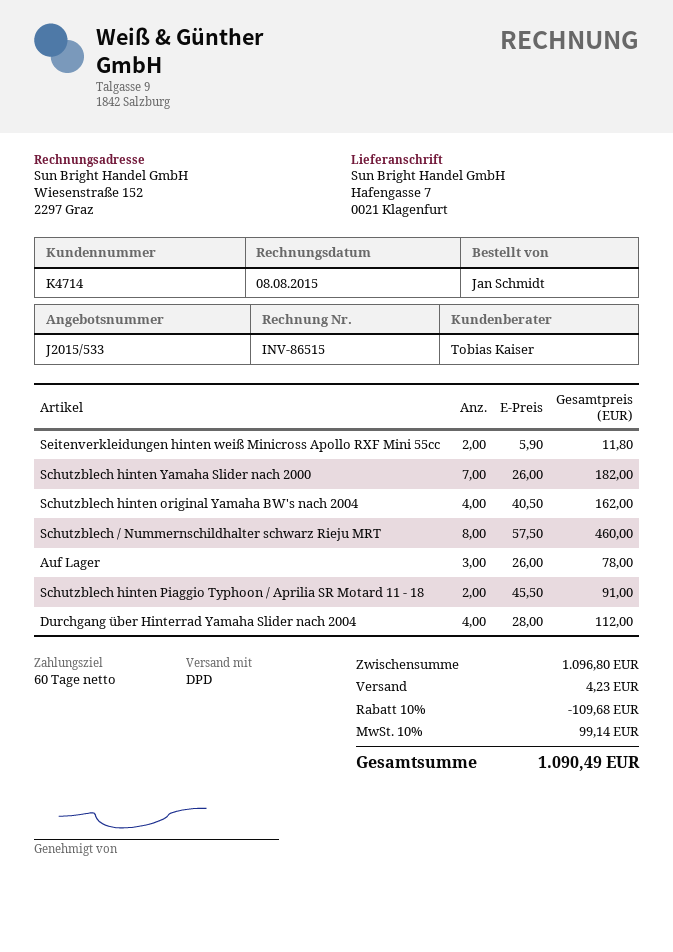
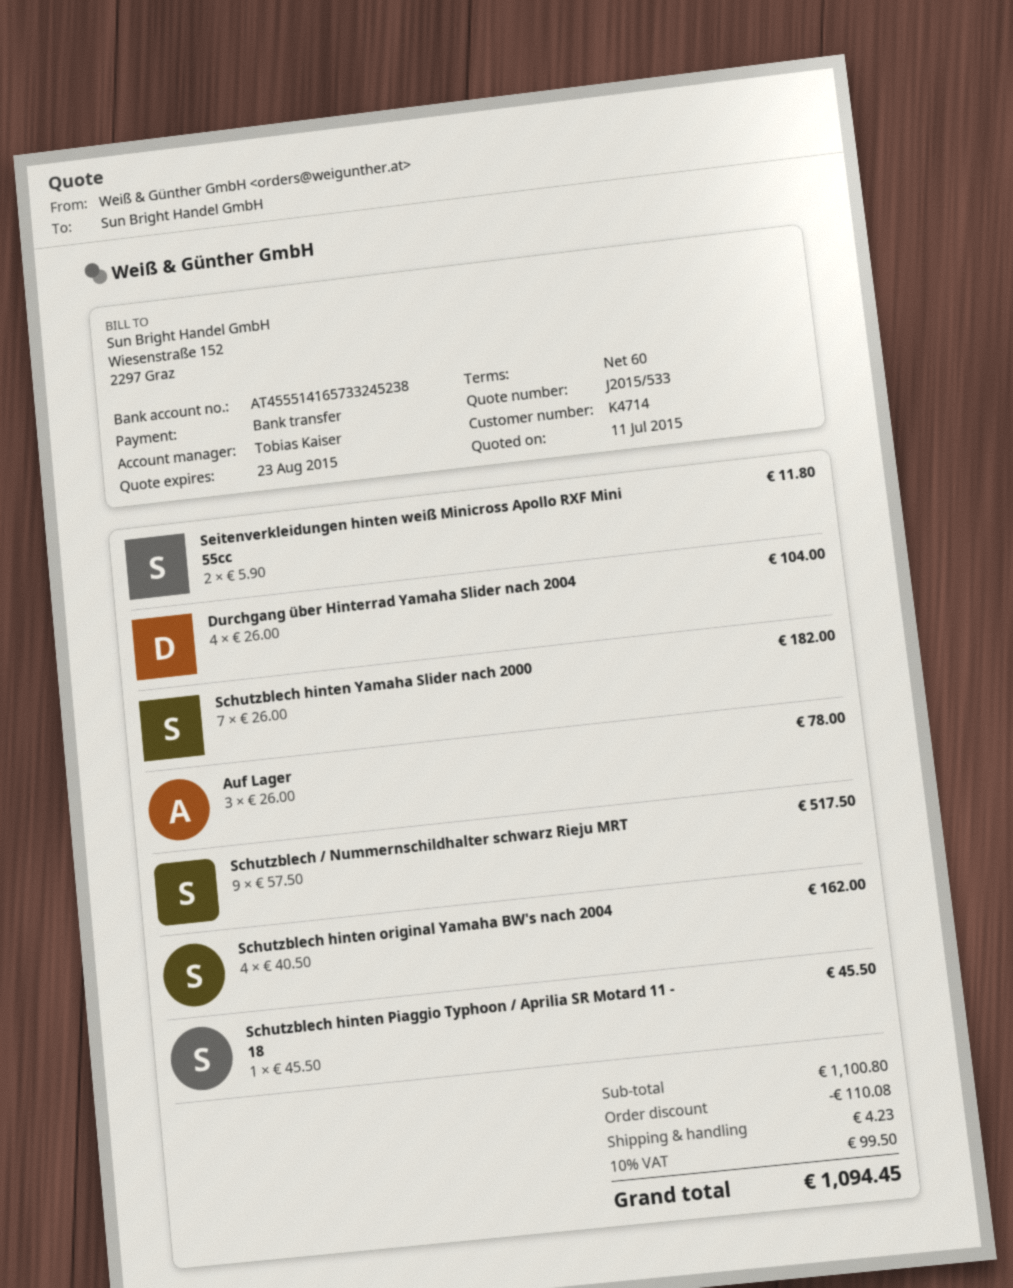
Schutzblech / Nummernschildhalter schwarz Rieju MRT: 8 x 57.50 = 460.00 -> 9 x 57.50 = 517.50
Schutzblech hinten Piaggio Typhoon / Aprilia SR Motard 11 - 18: 2 x 45.50 = 91.00 -> 1 x 45.50 = 45.50
Durchgang über Hinterrad Yamaha Slider nach 2004: 4 x 28.00 = 112.00 -> 4 x 26.00 = 104.00
subtotal: 1096.80 -> 1100.80
discount: 109.68 -> 110.08
tax: 10% = 99.14 -> 10% = 99.50
total: 1090.49 -> 1094.45

